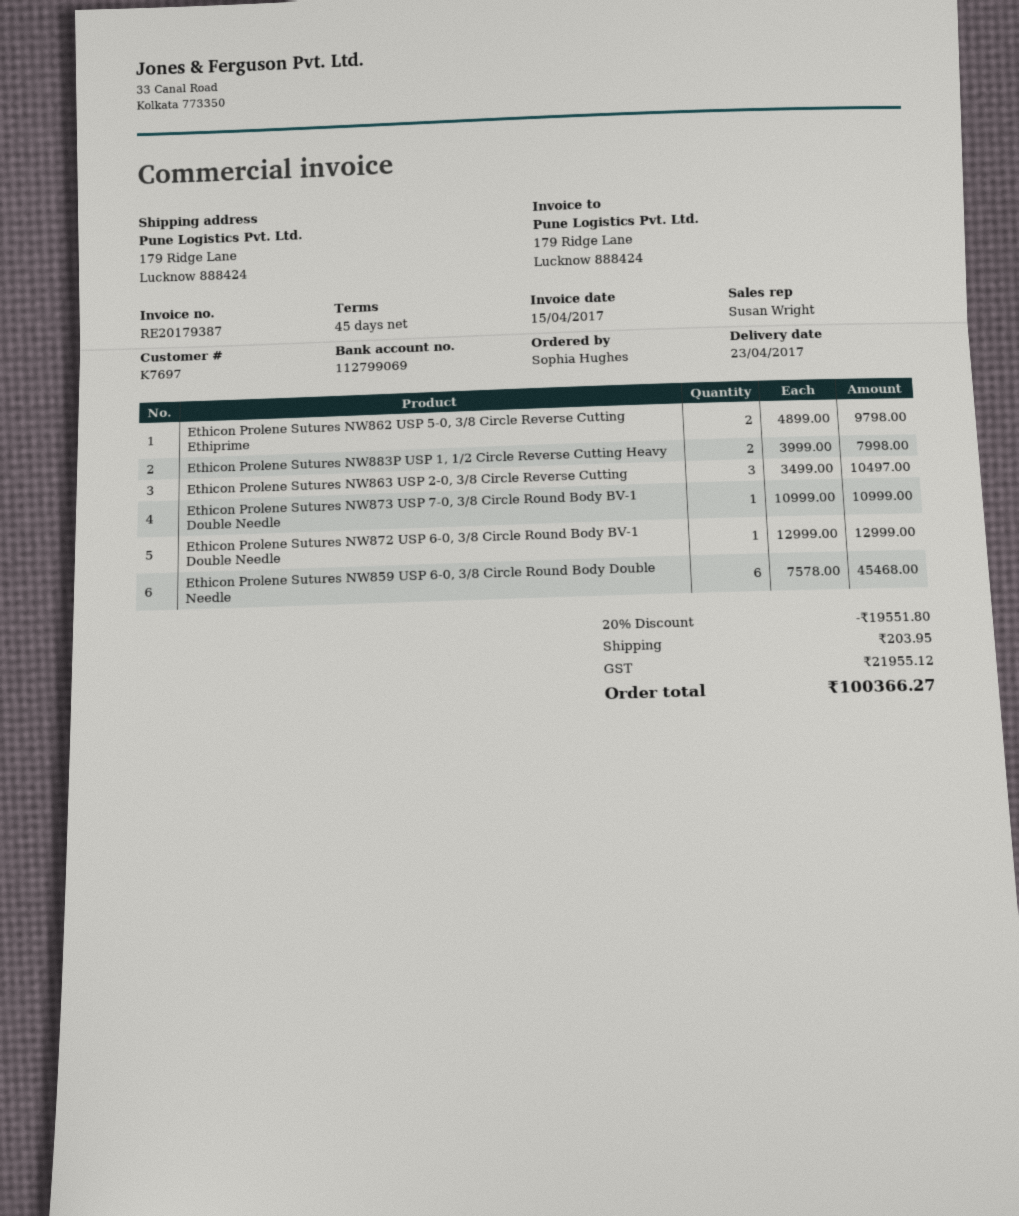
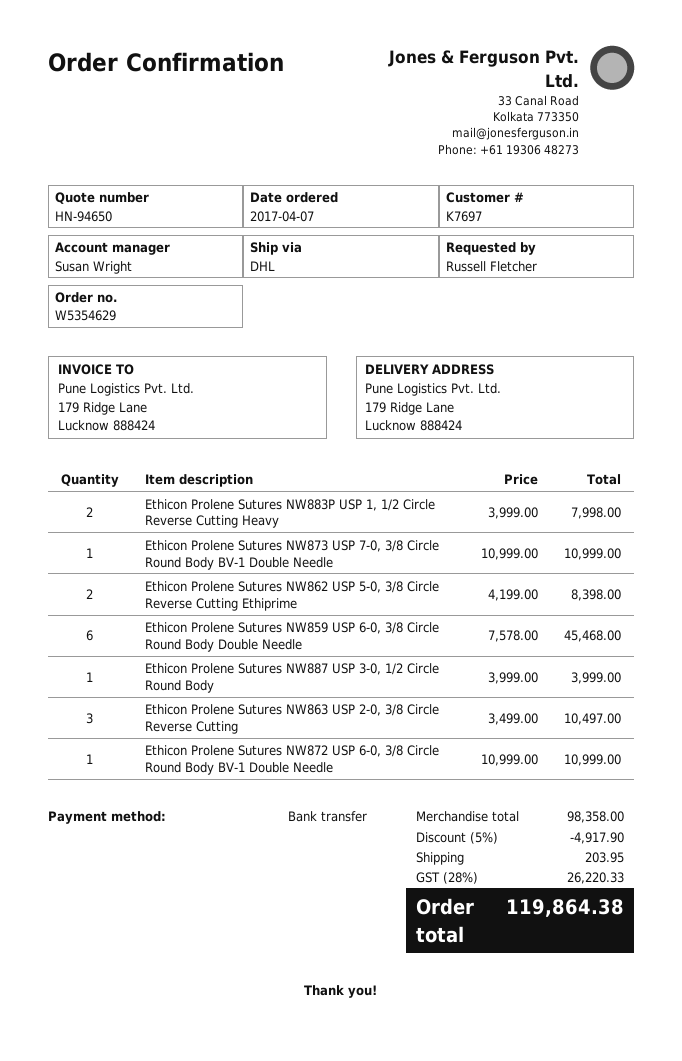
ordered by: Sophia Hughes -> Russell Fletcher
Ethicon Prolene Sutures NW862 USP 5-0, 3/8 Circle Reverse Cutting Ethiprime: 2 x 4899.00 = 9798.00 -> 2 x 4199.00 = 8398.00
Ethicon Prolene Sutures NW872 USP 6-0, 3/8 Circle Round Body BV-1 Double Needle: 1 x 12999.00 = 12999.00 -> 1 x 10999.00 = 10999.00
Ethicon Prolene Sutures NW887 USP 3-0, 1/2 Circle Round Body: none -> 1 x 3999.00 = 3999.00
discount: 20% = 19551.80 -> 5% = 4917.90
tax: 21955.12 -> 26220.33
total: 100366.27 -> 119864.38

